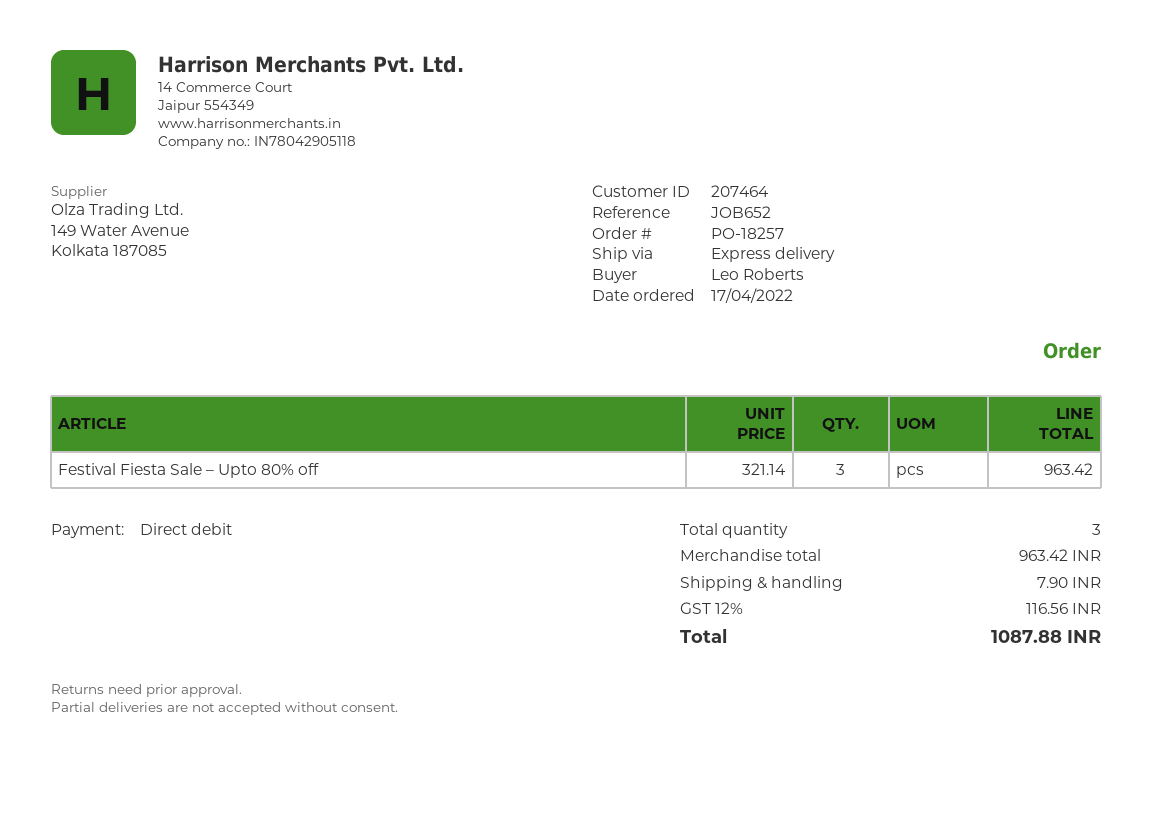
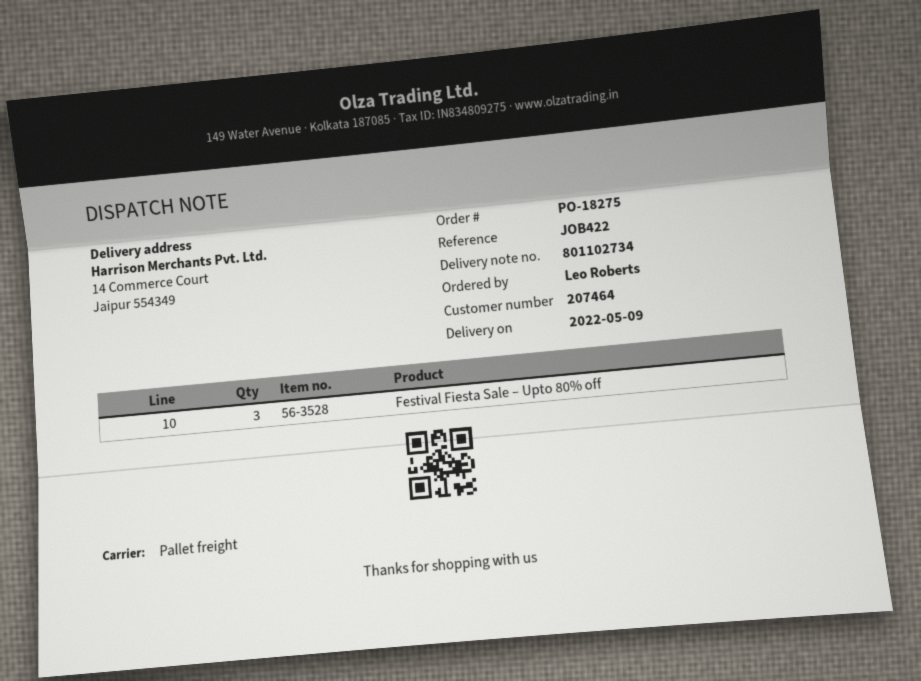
order number: PO-18257 -> PO-18275
reference: JOB652 -> JOB422
shipping method: express -> pallet freight

